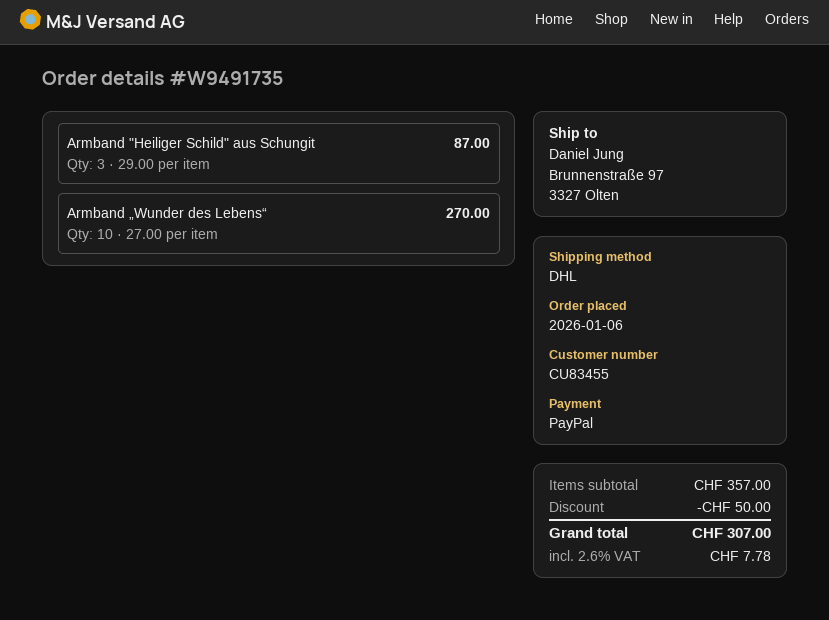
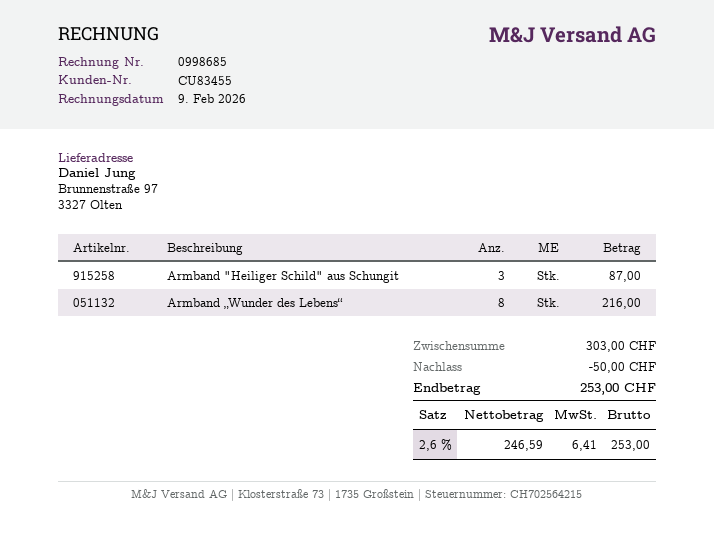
Armband „Wunder des Lebens“: 10 for 270.00 -> 8 for 216.00
subtotal: 357.00 -> 303.00
tax: 2.6% = 7.78 -> 2.6% = 6.41
total: 307.00 -> 253.00

